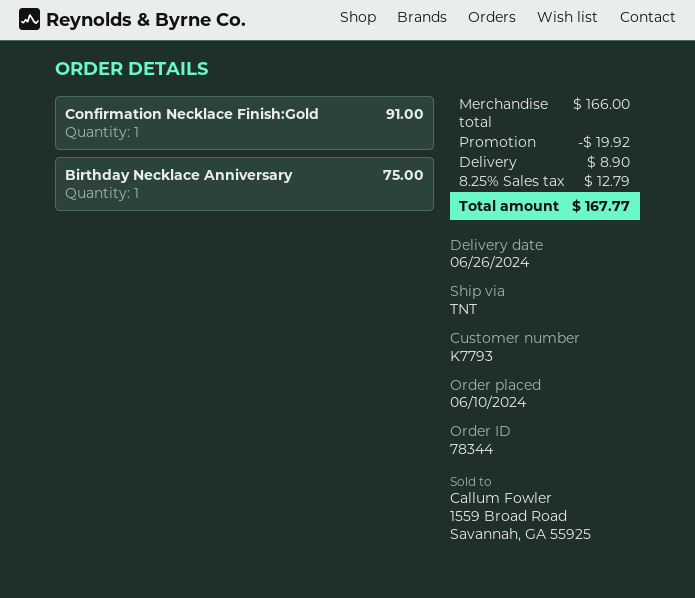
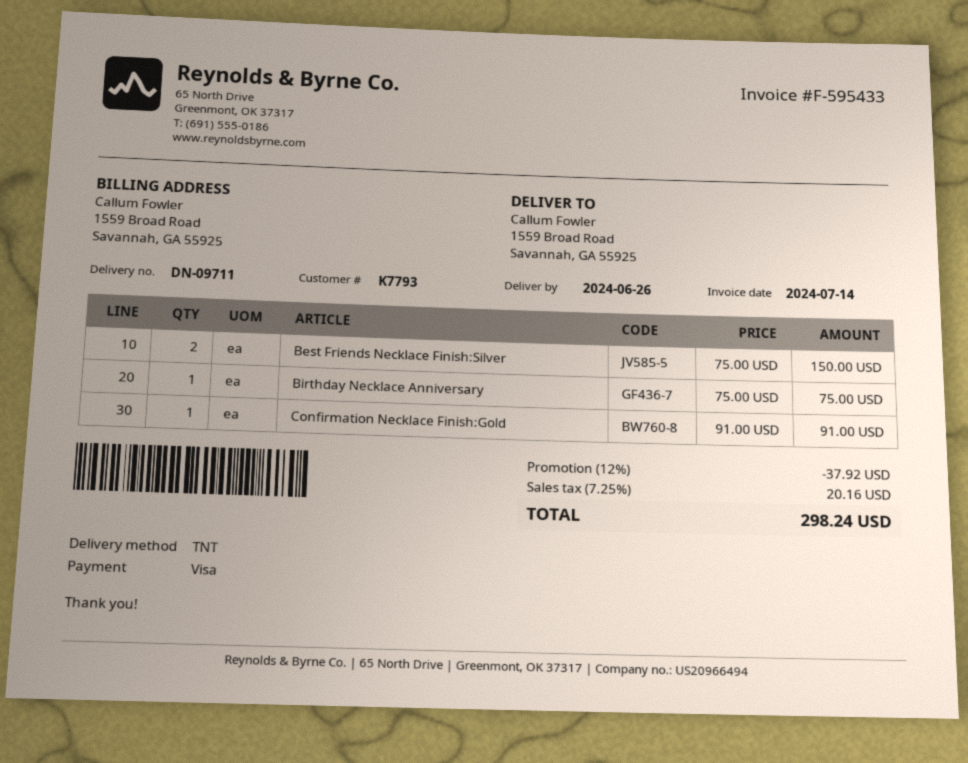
Best Friends Necklace Finish:Silver: none -> 2 for 150.00
discount: 19.92 -> 37.92
shipping: 8.90 -> none
tax: 8.25% = 12.79 -> 7.25% = 20.16
total: 167.77 -> 298.24

